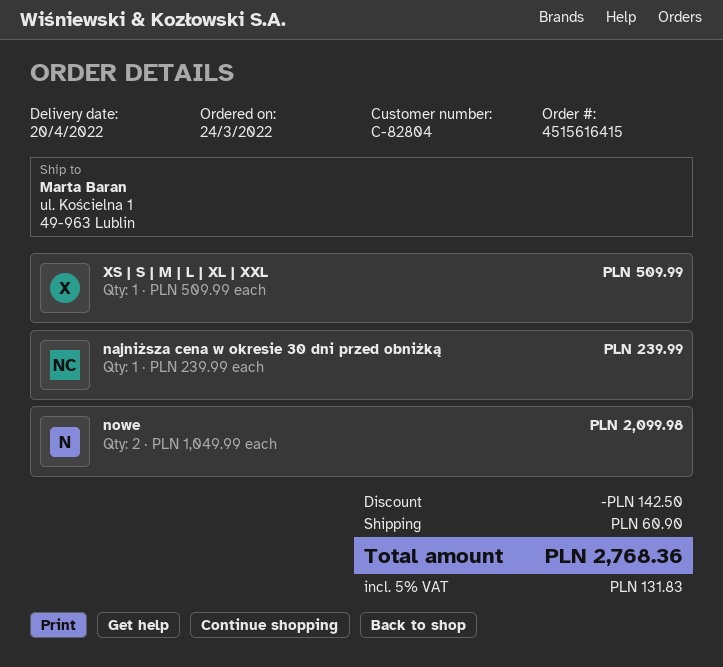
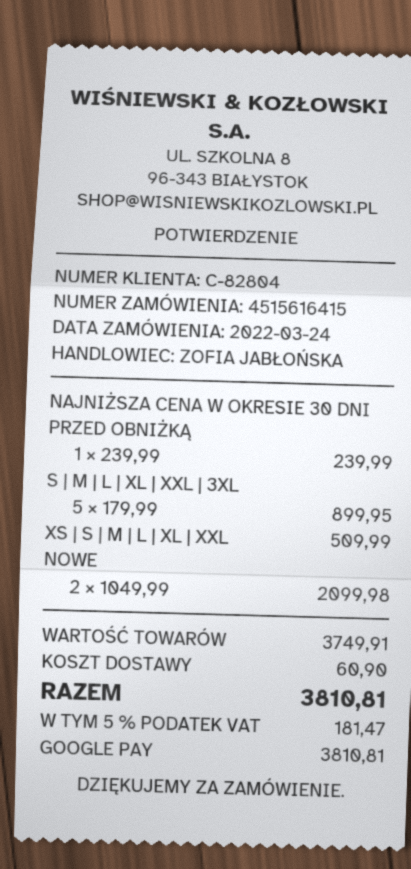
S | M | L | XL | XXL | 3XL: none -> 5 x 179.99 = 899.95
discount: 142.50 -> none
tax: 5% = 131.83 -> 5% = 181.47
total: 2768.36 -> 3810.81

